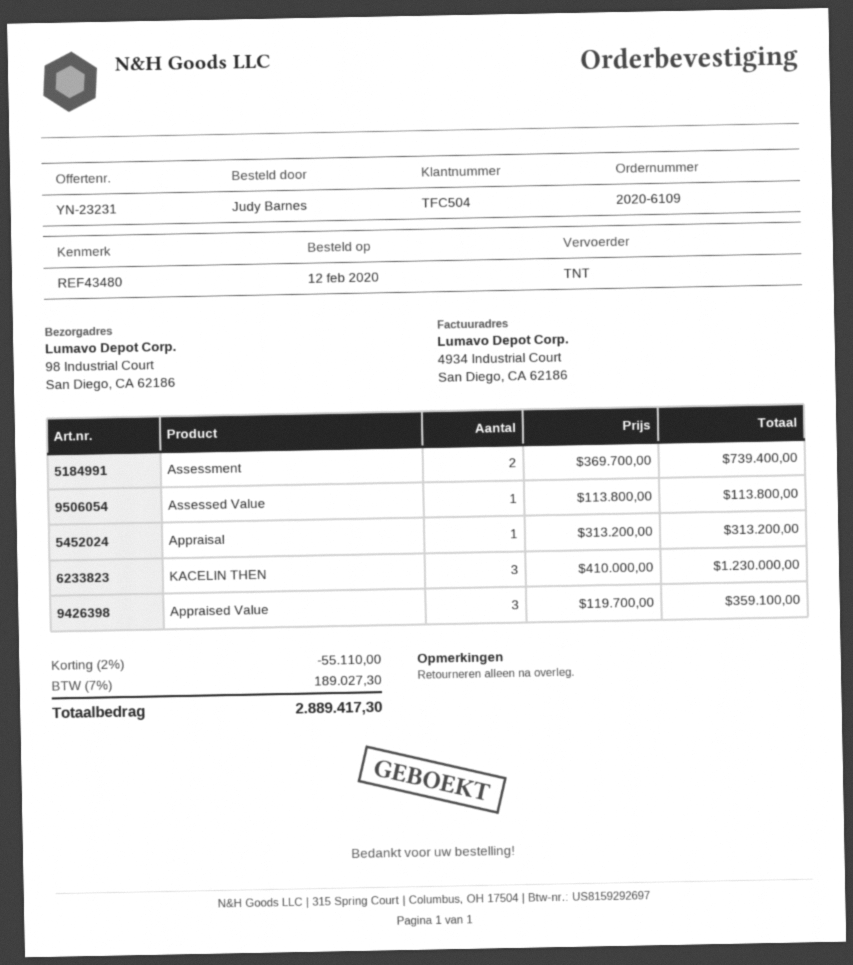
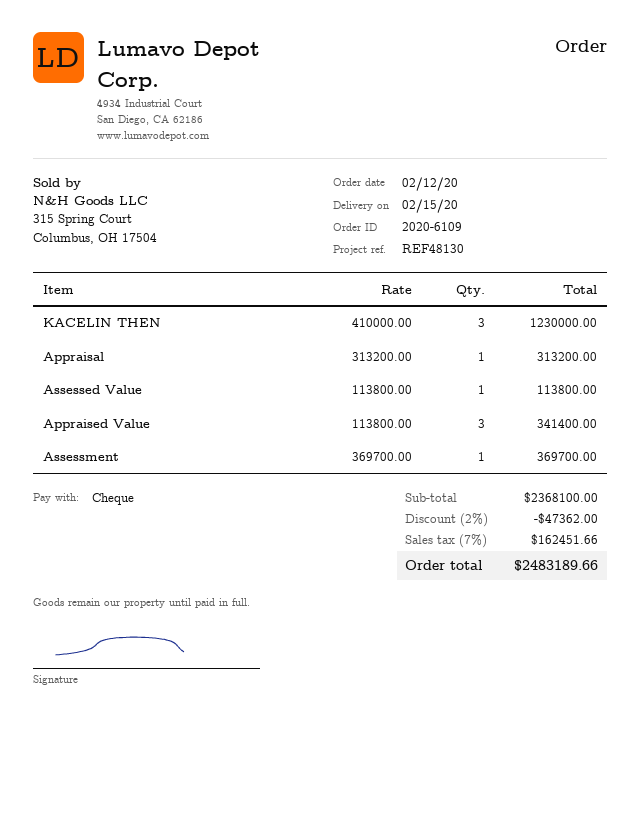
reference: REF43480 -> REF48130
Assessment: 2 x 369700.00 = 739400.00 -> 1 x 369700.00 = 369700.00
Appraised Value: 3 x 119700.00 = 359100.00 -> 3 x 113800.00 = 341400.00
discount: 2% = 55110.00 -> 2% = 47362.00
tax: 7% = 189027.30 -> 7% = 162451.66
total: 2889417.30 -> 2483189.66

